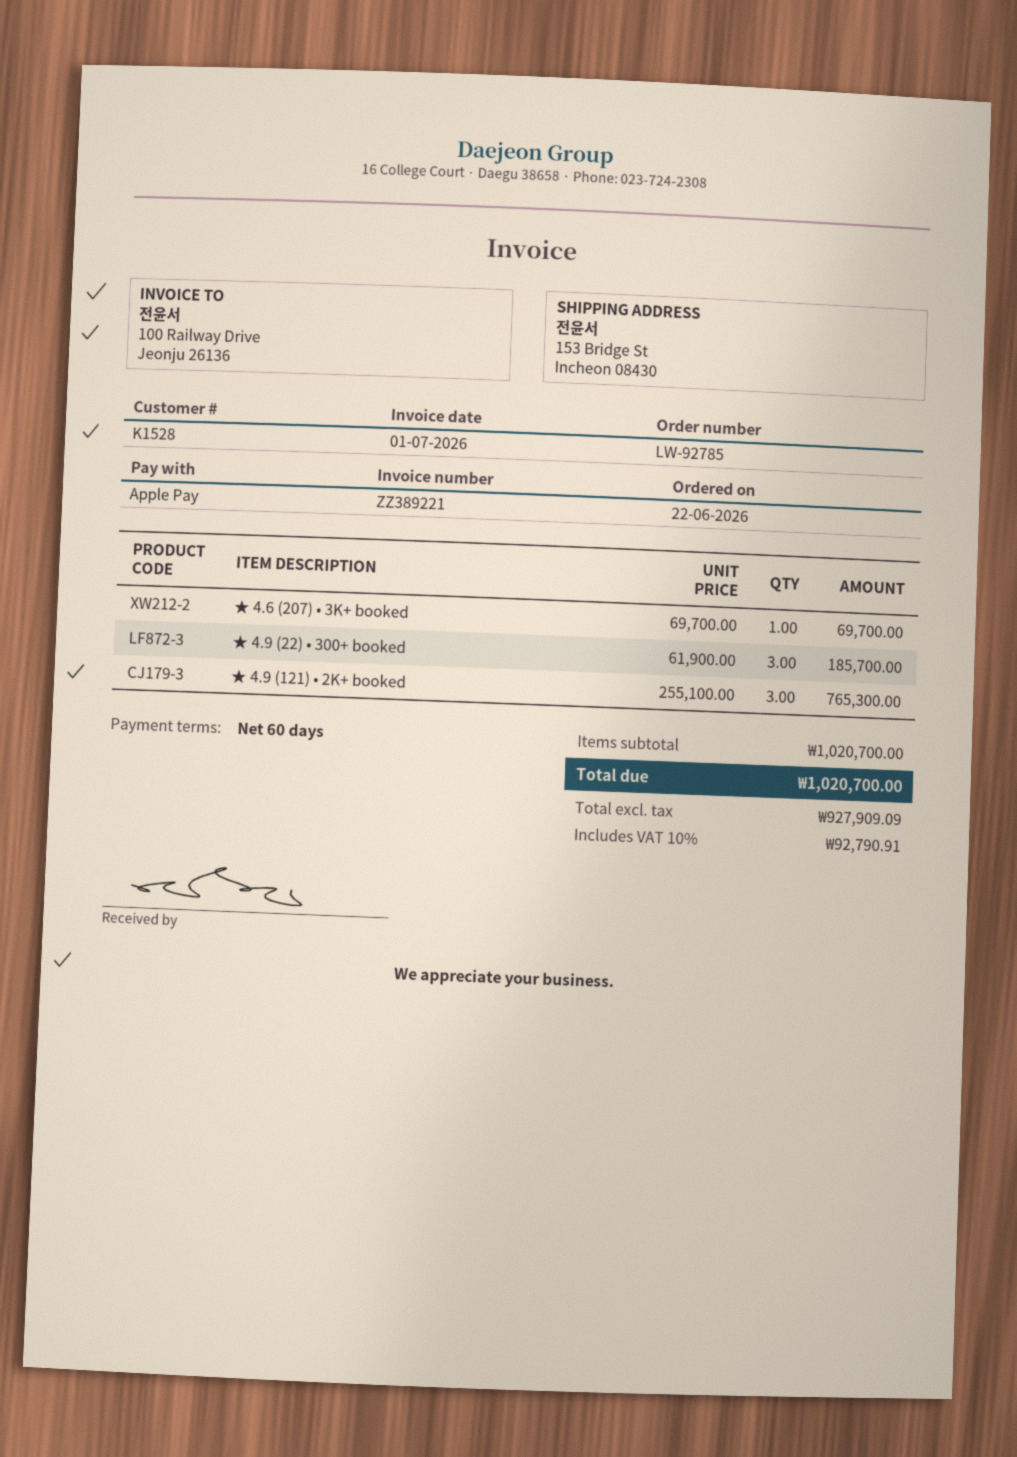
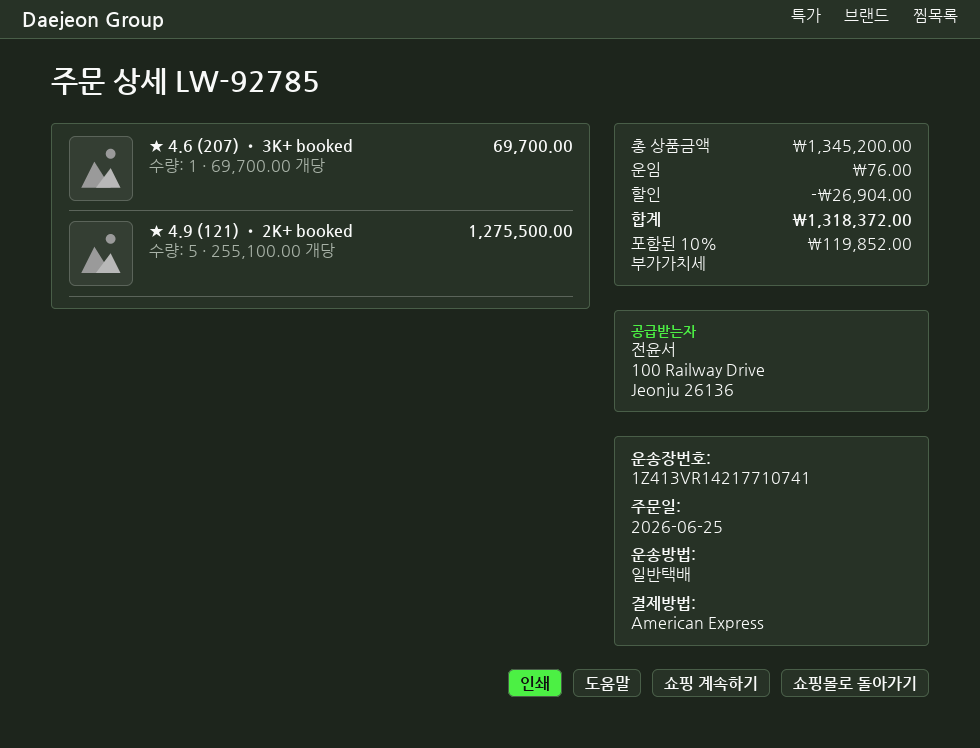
order date: 2026-06-22 -> 2026-06-25
payment method: Apple Pay -> American Express
★ 4.9 (22) • 300+ booked: 3 x 61900.00 = 185700.00 -> none
★ 4.9 (121) • 2K+ booked: 3 x 255100.00 = 765300.00 -> 5 x 255100.00 = 1275500.00
subtotal: 1020700.00 -> 1345200.00
discount: none -> 26904.00
shipping: none -> 76.00
tax: 10% = 92790.91 -> 10% = 119852.00
total: 1020700.00 -> 1318372.00

